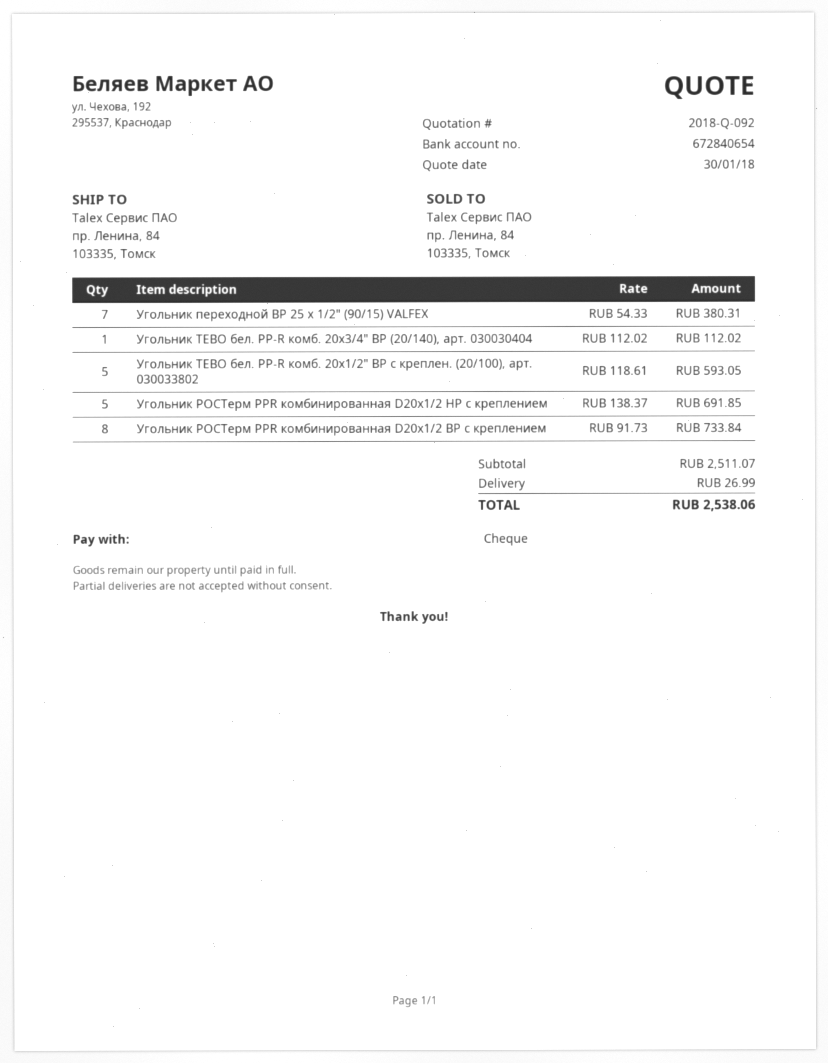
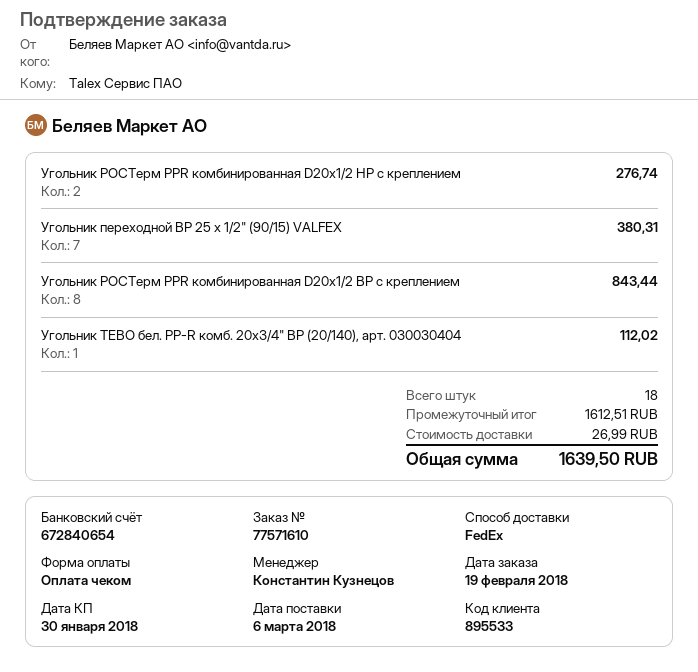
Угольник TEBO бел. PP-R комб. 20х1/2" ВР с креплен. (20/100), арт. 030033802: 5 for 593.05 -> none
Угольник РОСТерм PPR комбинированная D20х1/2 НР с креплением: 5 for 691.85 -> 2 for 276.74
Угольник РОСТерм PPR комбинированная D20х1/2 ВР с креплением: 8 for 733.84 -> 8 for 843.44
subtotal: 2511.07 -> 1612.51
total: 2538.06 -> 1639.50

